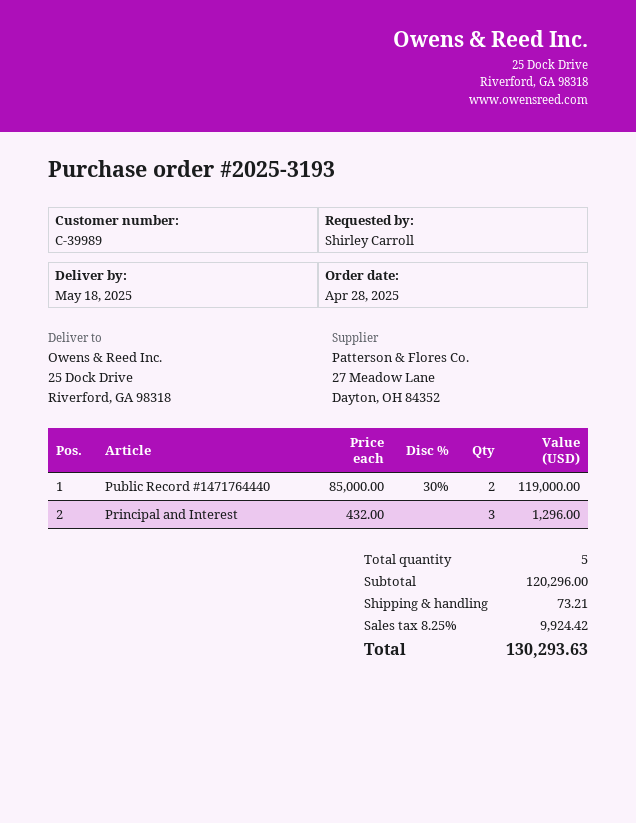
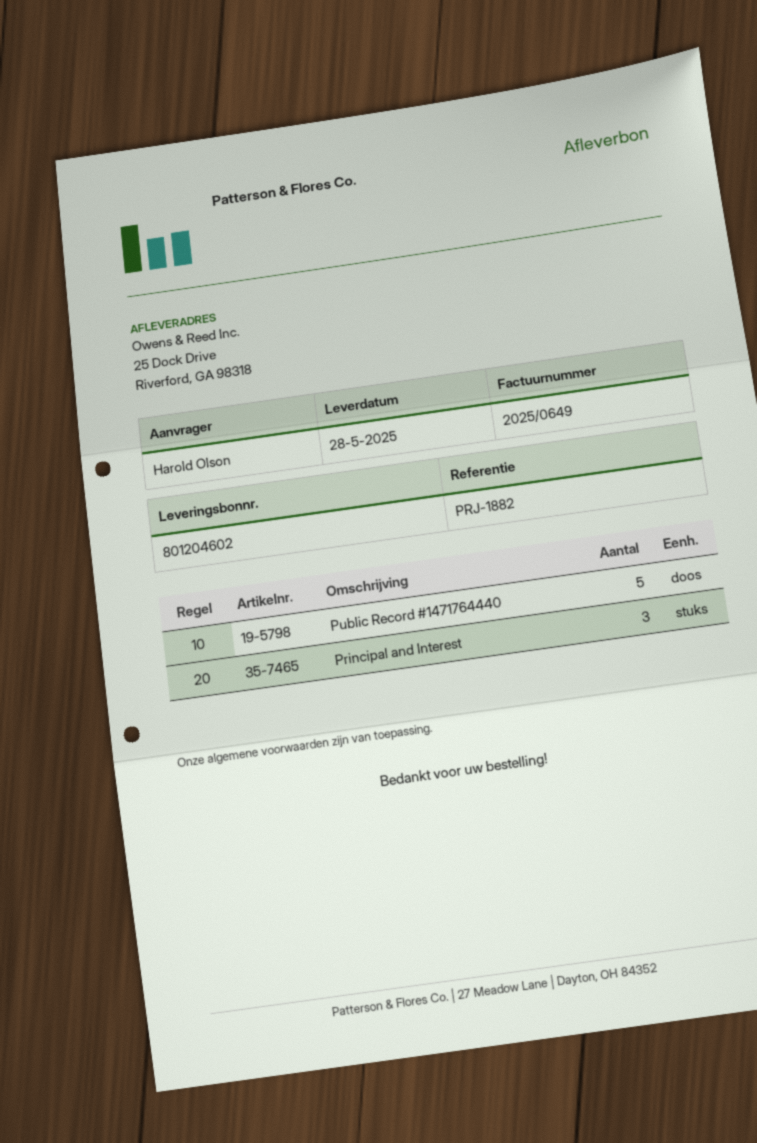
delivery date: 2025-05-18 -> 2025-05-28
ordered by: Shirley Carroll -> Harold Olson
Public Record #1471764440: 2 -> 5

